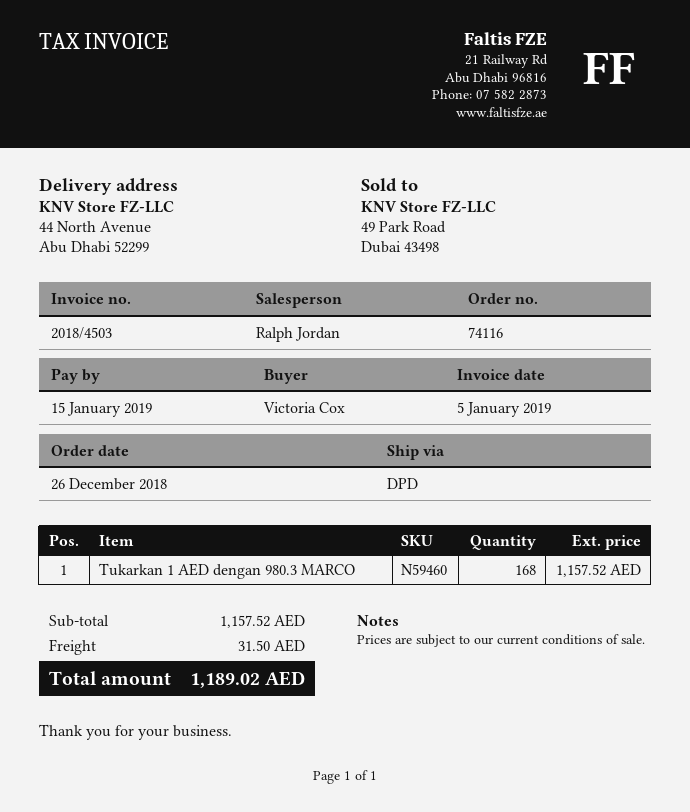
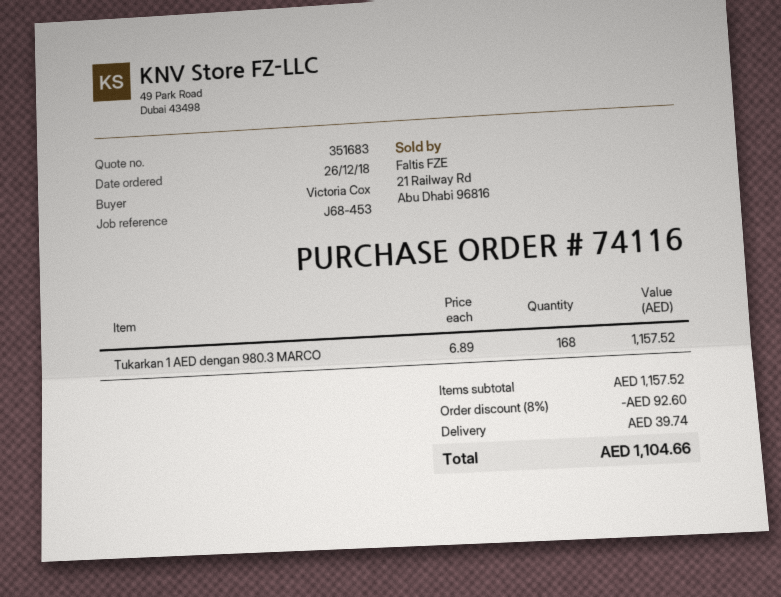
discount: none -> 8% = 92.60
shipping: 31.50 -> 39.74
total: 1189.02 -> 1104.66

